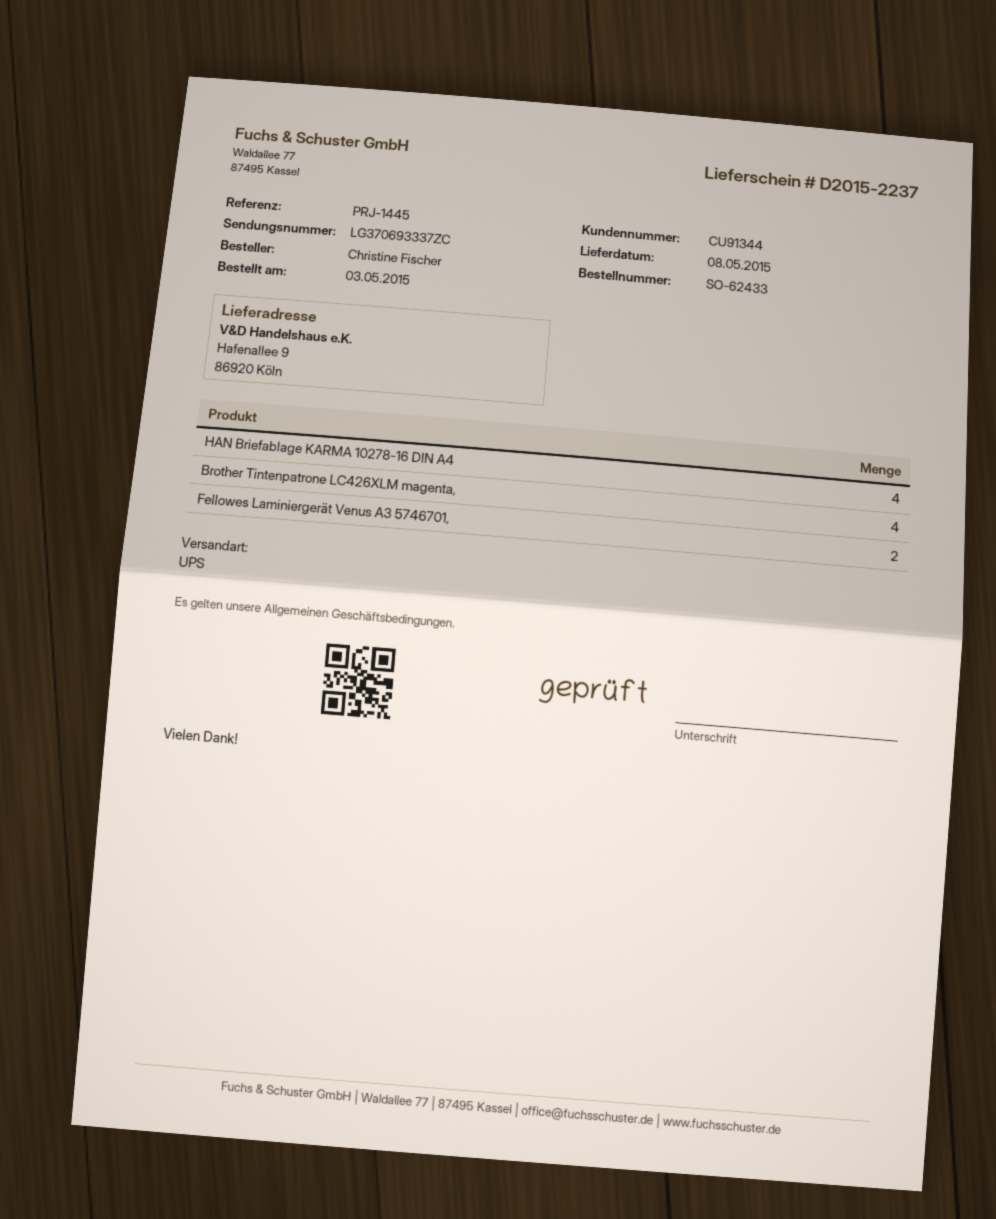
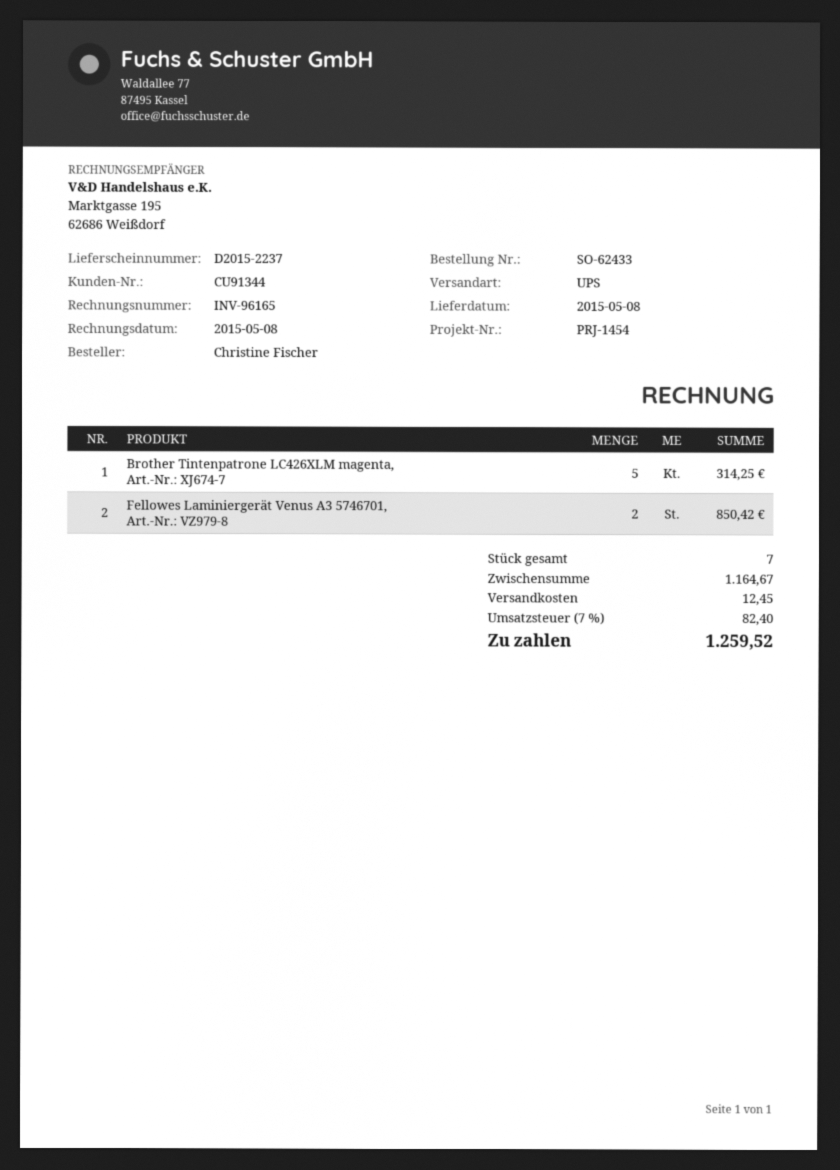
reference: PRJ-1445 -> PRJ-1454
HAN Briefablage KARMA 10278-16 DIN A4: 4 -> none
Brother Tintenpatrone LC426XLM magenta,: 4 -> 5

